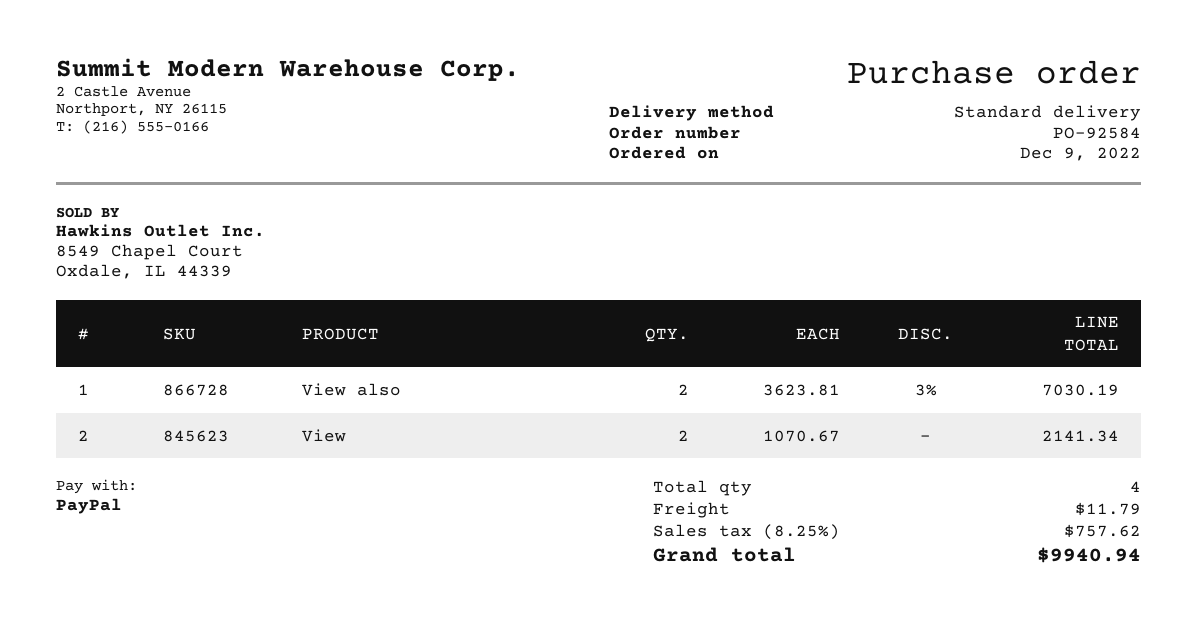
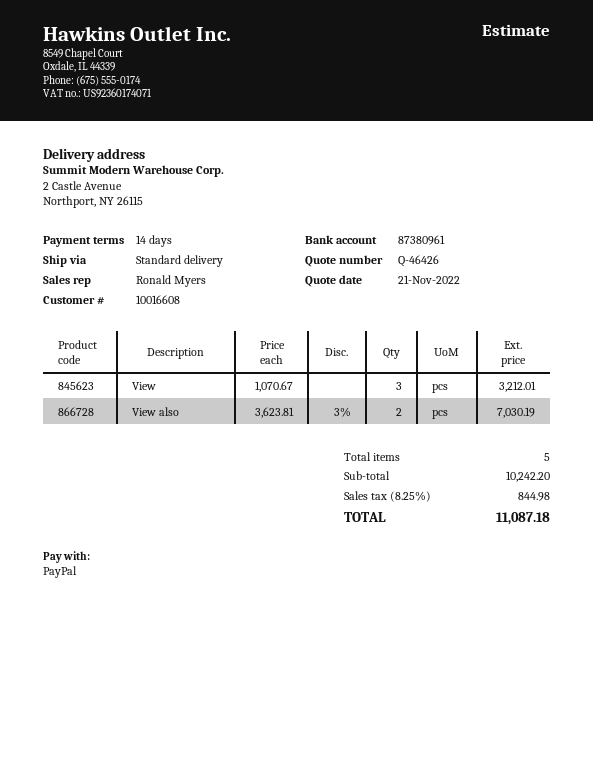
View: 2 x 1070.67 = 2141.34 -> 3 x 1070.67 = 3212.01
total quantity: 4 -> 5
shipping: 11.79 -> none
tax: 8.25% = 757.62 -> 8.25% = 844.98
total: 9940.94 -> 11087.18

